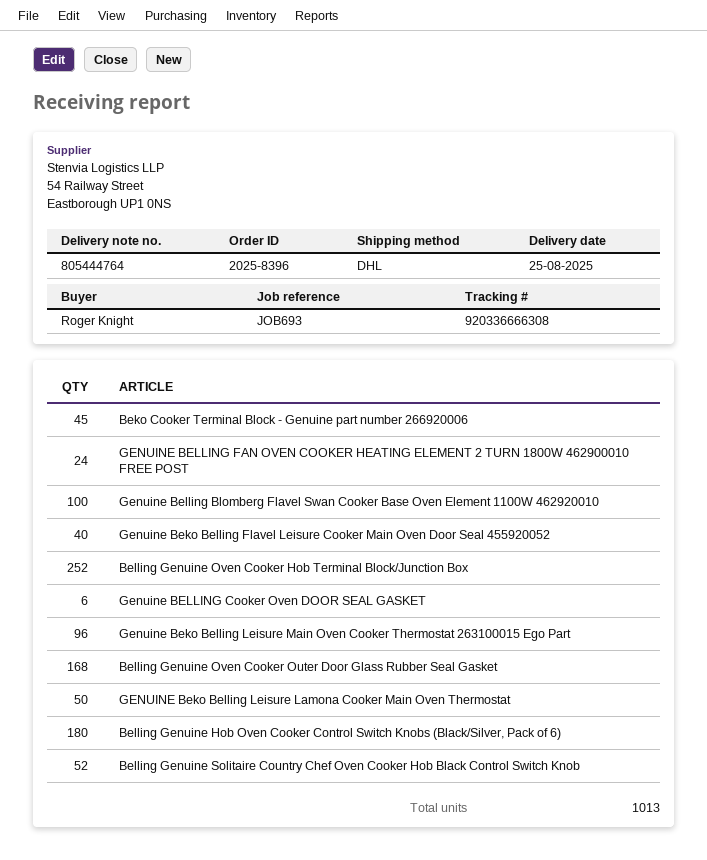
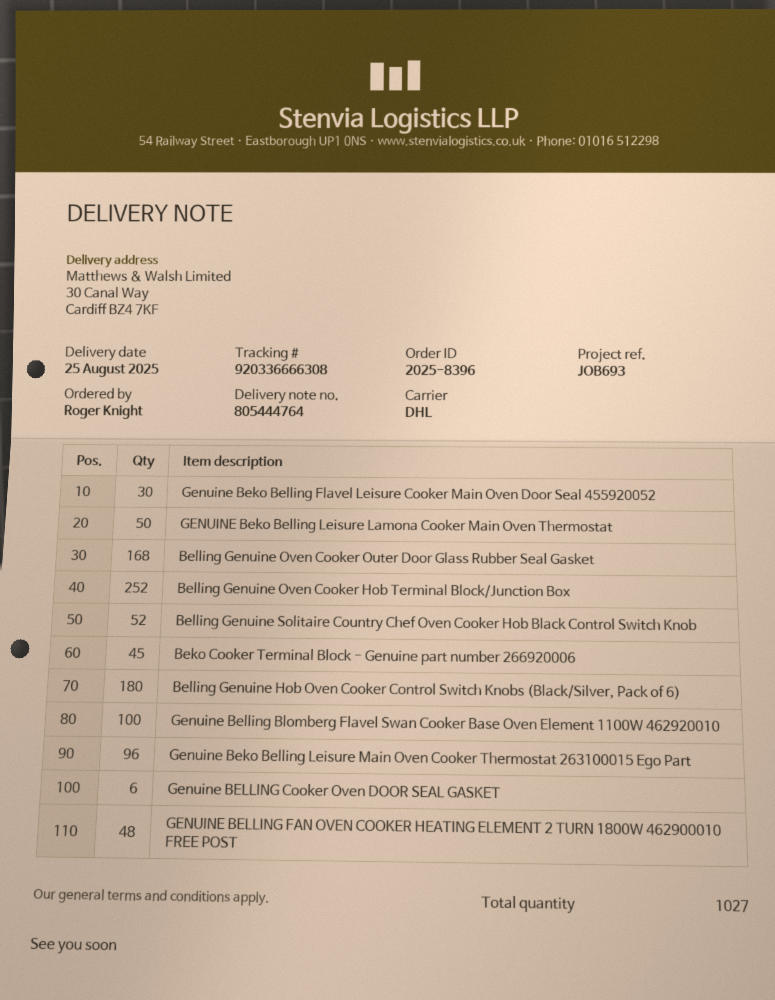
GENUINE BELLING FAN OVEN COOKER HEATING ELEMENT 2 TURN 1800W 462900010 FREE POST: 24 -> 48
Genuine Beko Belling Flavel Leisure Cooker Main Oven Door Seal 455920052: 40 -> 30
total quantity: 1013 -> 1027

